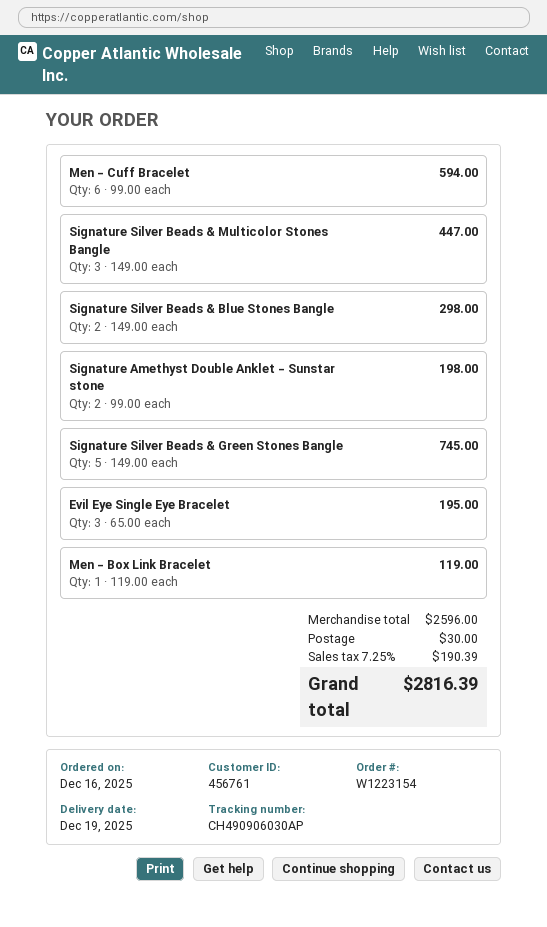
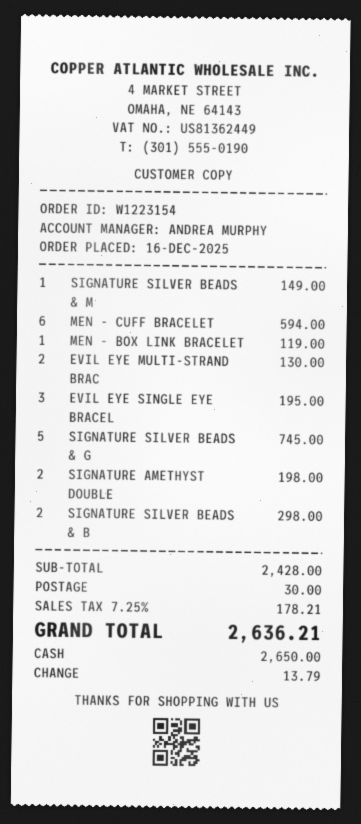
Signature Silver Beads & Multicolor Stones Bangle: 3 for 447.00 -> 1 for 149.00
EVIL EYE MULTI-STRAND BRAC: none -> 2 for 130.00
subtotal: 2596.00 -> 2428.00
tax: 7.25% = 190.39 -> 7.25% = 178.21
total: 2816.39 -> 2636.21

